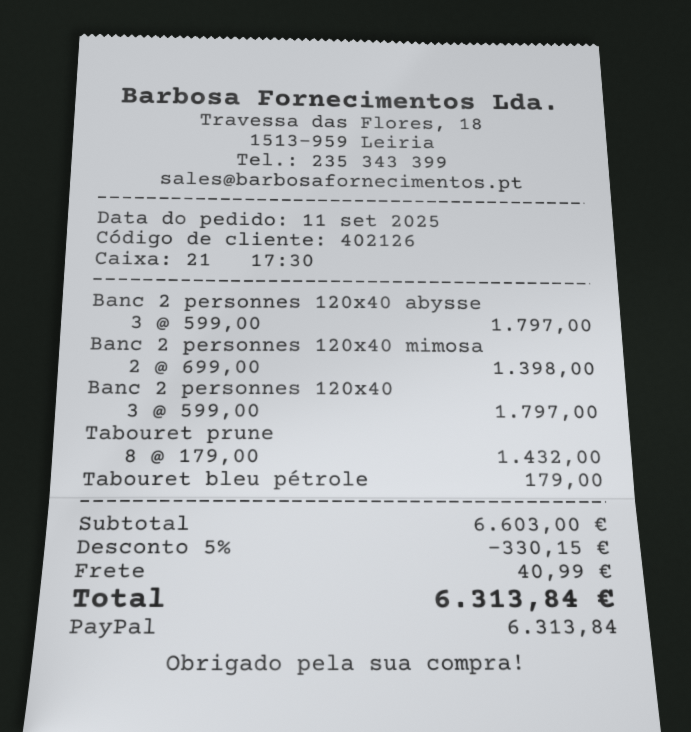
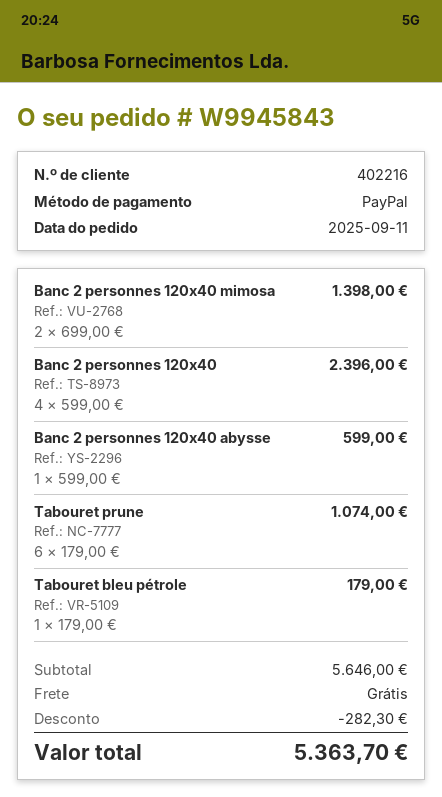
customer number: 402126 -> 402216
Banc 2 personnes 120x40 abysse: 3 x 599.00 = 1797.00 -> 1 x 599.00 = 599.00
Banc 2 personnes 120x40: 3 x 599.00 = 1797.00 -> 4 x 599.00 = 2396.00
Tabouret prune: 8 x 179.00 = 1432.00 -> 6 x 179.00 = 1074.00
subtotal: 6603.00 -> 5646.00
discount: 330.15 -> 282.30
shipping: 40.99 -> 0.00
total: 6313.84 -> 5363.70

